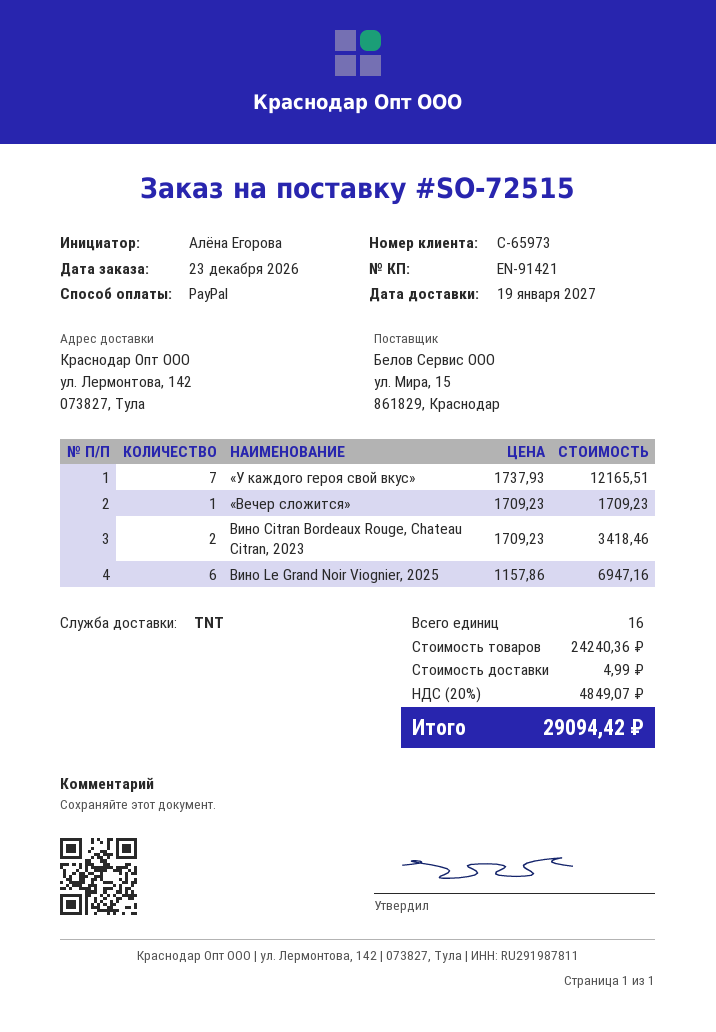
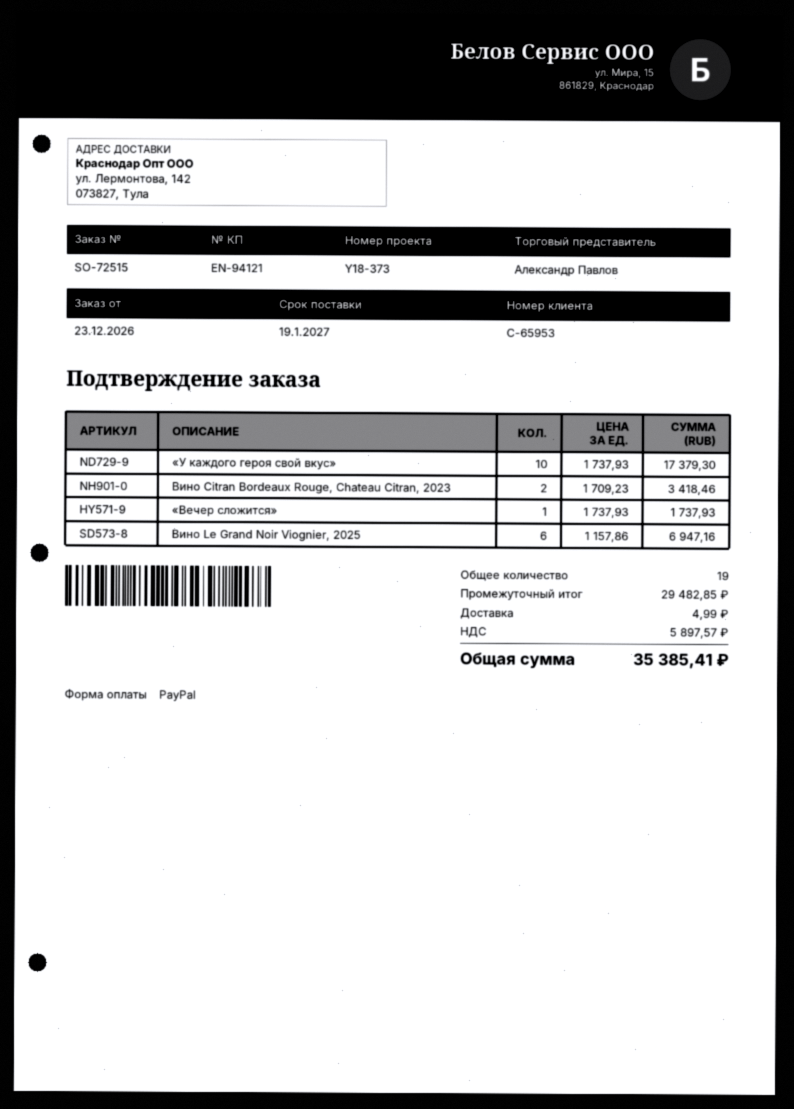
quote number: EN-91421 -> EN-94121
customer number: C-65973 -> C-65953
«У каждого героя свой вкус»: 7 x 1737.93 = 12165.51 -> 10 x 1737.93 = 17379.30
«Вечер сложится»: 1 x 1709.23 = 1709.23 -> 1 x 1737.93 = 1737.93
total quantity: 16 -> 19
subtotal: 24240.36 -> 29482.85
tax: 4849.07 -> 5897.57
total: 29094.42 -> 35385.41

